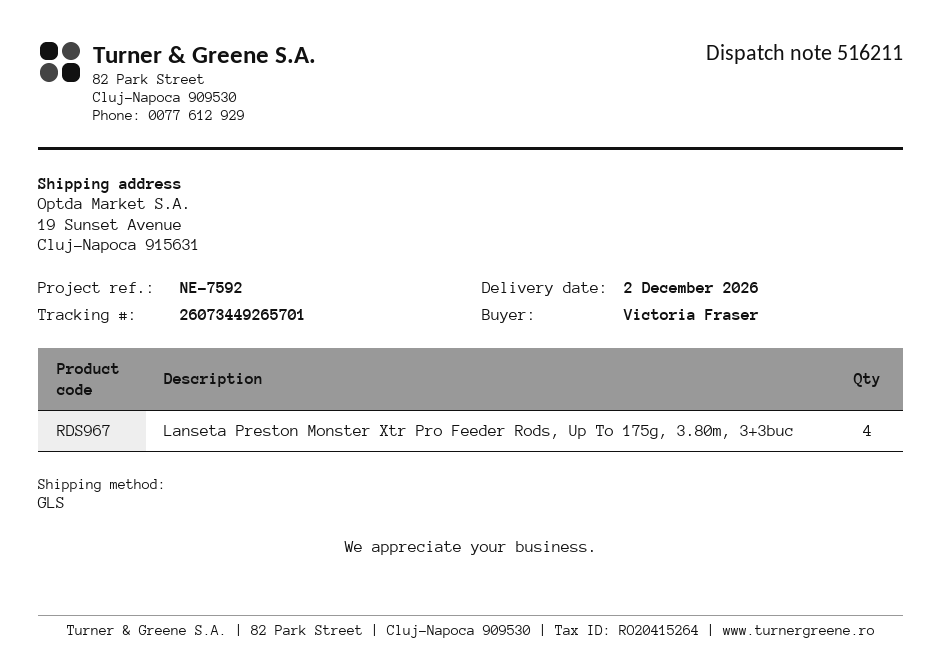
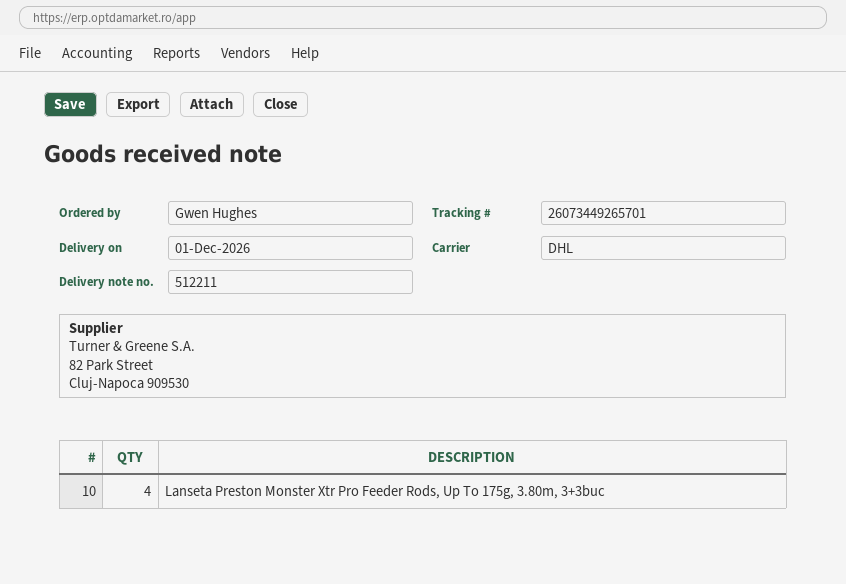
delivery note number: 516211 -> 512211
delivery date: 2026-12-02 -> 2026-12-01
ordered by: Victoria Fraser -> Gwen Hughes
shipping method: GLS -> DHL

